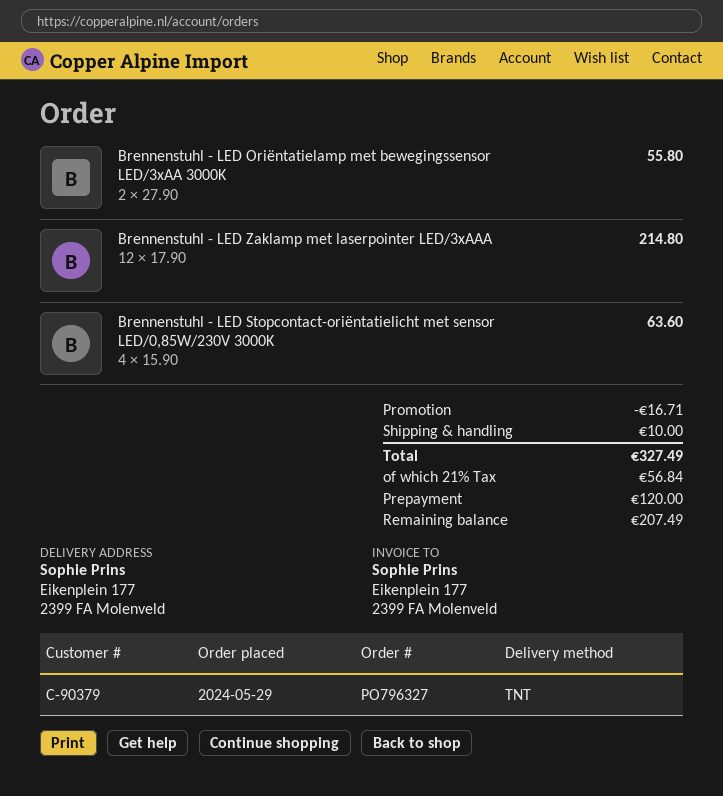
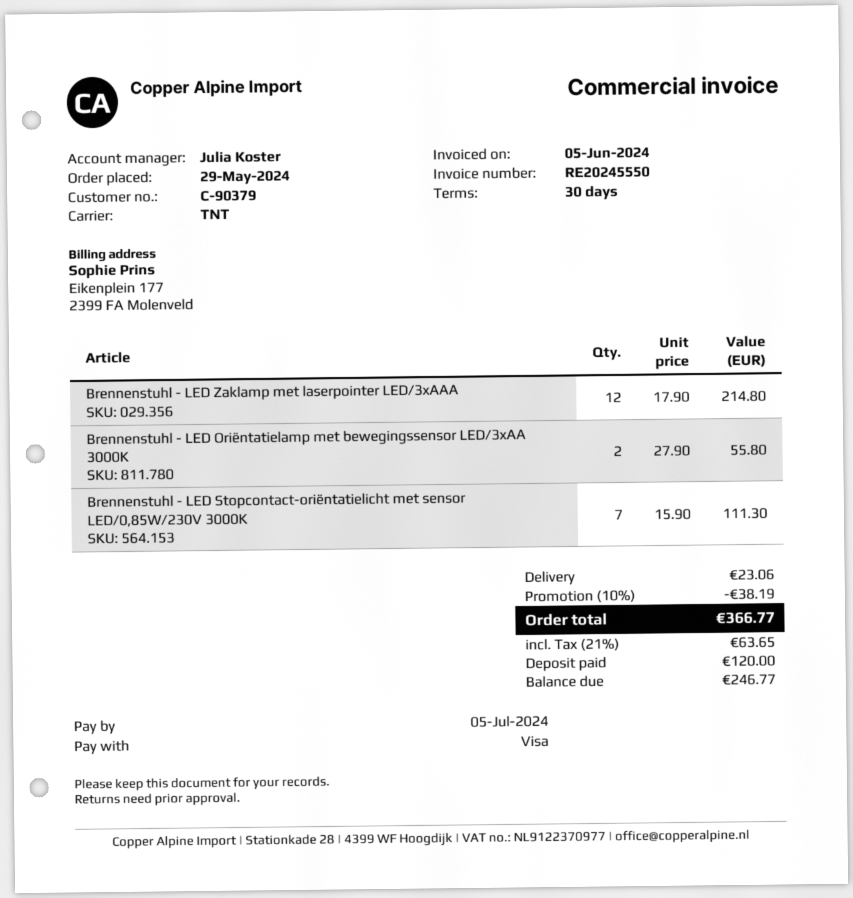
Brennenstuhl - LED Stopcontact-oriëntatielicht met sensor LED/0,85W/230V 3000K: 4 x 15.90 = 63.60 -> 7 x 15.90 = 111.30
discount: 16.71 -> 38.19
shipping: 10.00 -> 23.06
tax: 21% = 56.84 -> 21% = 63.65
total: 327.49 -> 366.77
balance: 207.49 -> 246.77

